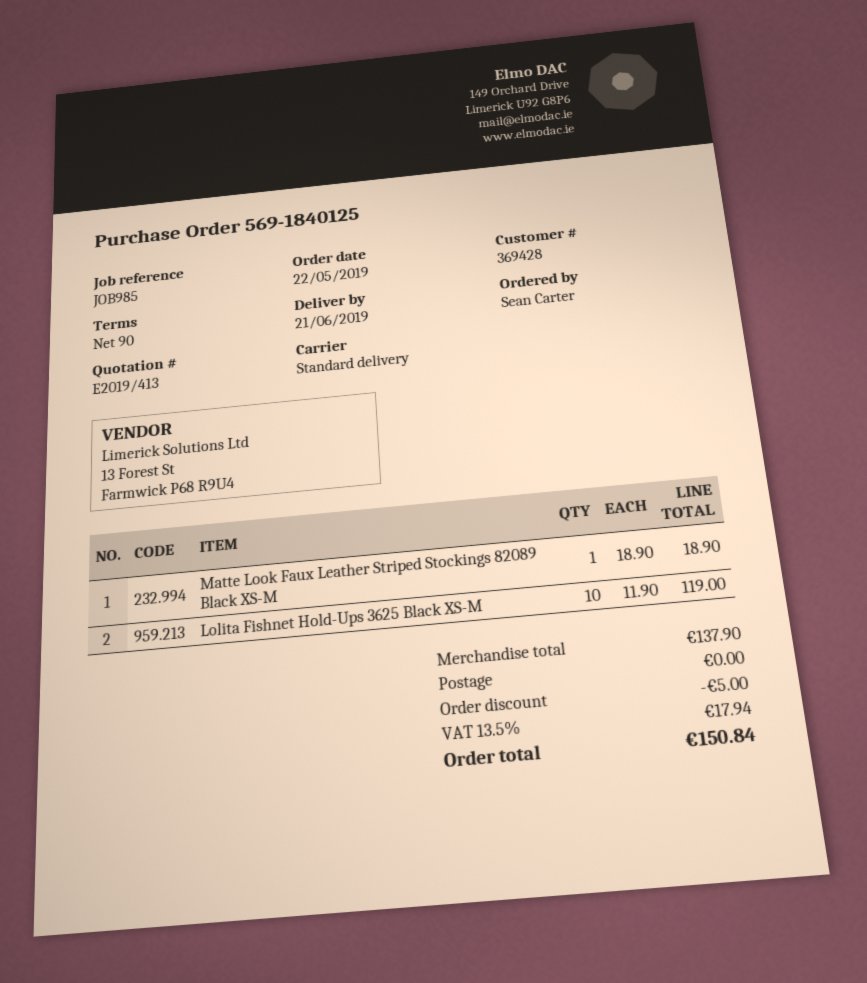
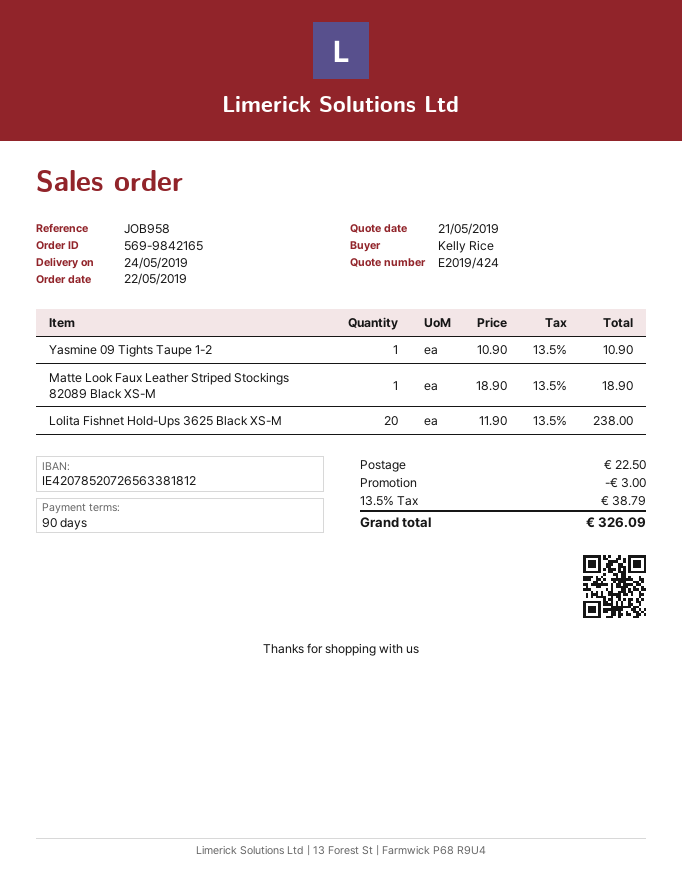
quote number: E2019/413 -> E2019/424
order number: 569-1840125 -> 569-9842165
delivery date: 2019-06-21 -> 2019-05-24
reference: JOB985 -> JOB958
ordered by: Sean Carter -> Kelly Rice
Lolita Fishnet Hold-Ups 3625 Black XS-M: 10 x 11.90 = 119.00 -> 20 x 11.90 = 238.00
Yasmine 09 Tights Taupe 1-2: none -> 1 x 10.90 = 10.90
discount: 5.00 -> 3.00
shipping: 0.00 -> 22.50
tax: 13.5% = 17.94 -> 13.5% = 38.79
total: 150.84 -> 326.09

